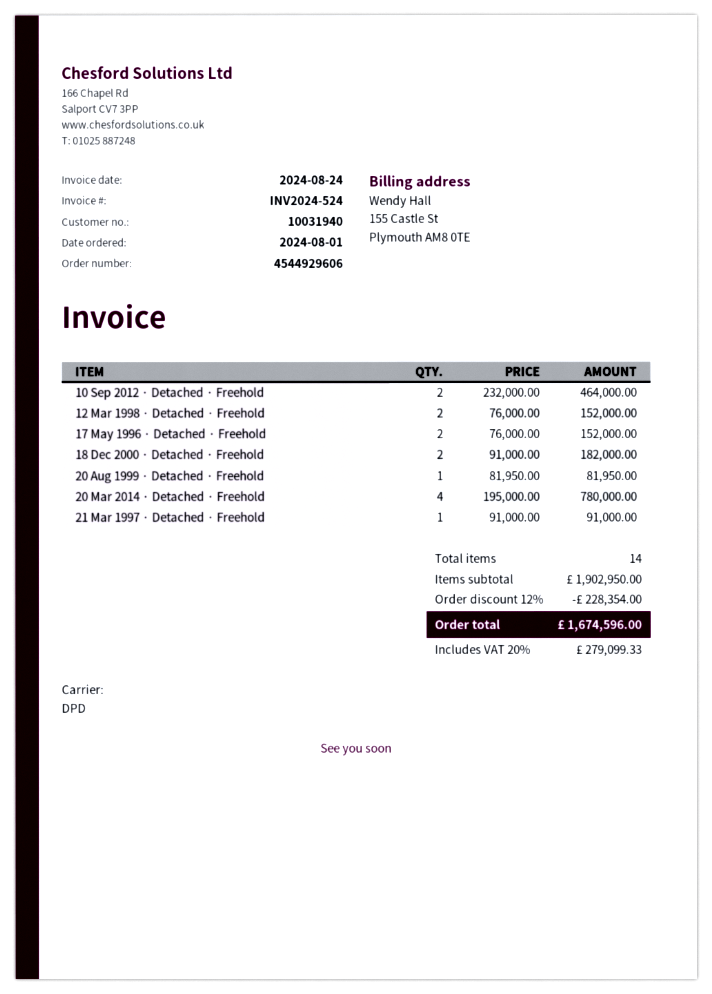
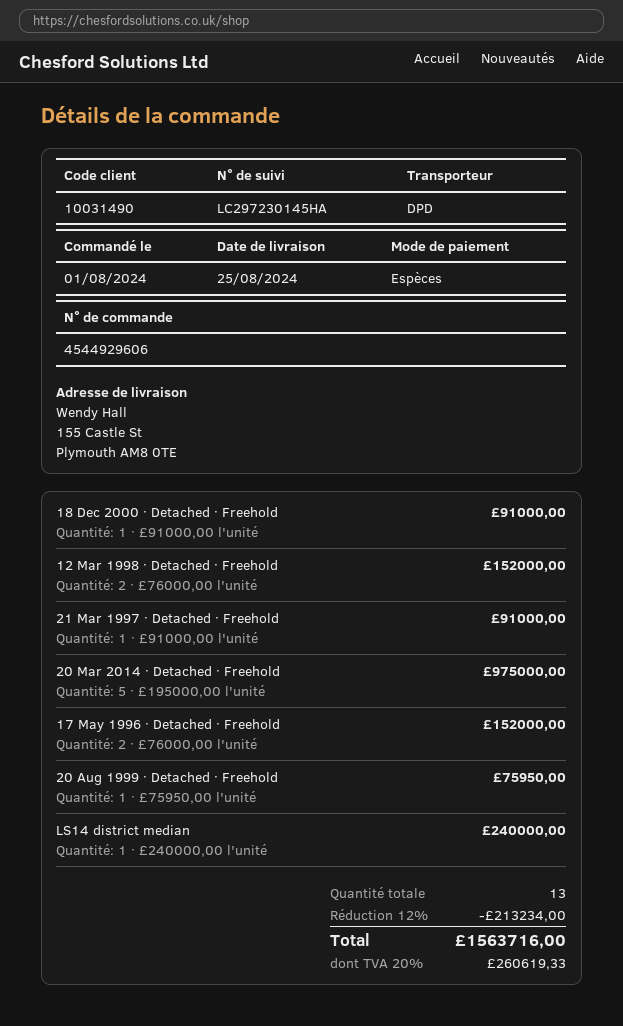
customer number: 10031940 -> 10031490
10 Sep 2012 · Detached · Freehold: 2 x 232000.00 = 464000.00 -> none
18 Dec 2000 · Detached · Freehold: 2 x 91000.00 = 182000.00 -> 1 x 91000.00 = 91000.00
20 Aug 1999 · Detached · Freehold: 1 x 81950.00 = 81950.00 -> 1 x 75950.00 = 75950.00
20 Mar 2014 · Detached · Freehold: 4 x 195000.00 = 780000.00 -> 5 x 195000.00 = 975000.00
LS14 district median: none -> 1 x 240000.00 = 240000.00
total quantity: 14 -> 13
discount: 12% = 228354.00 -> 12% = 213234.00
tax: 20% = 279099.33 -> 20% = 260619.33
total: 1674596.00 -> 1563716.00

